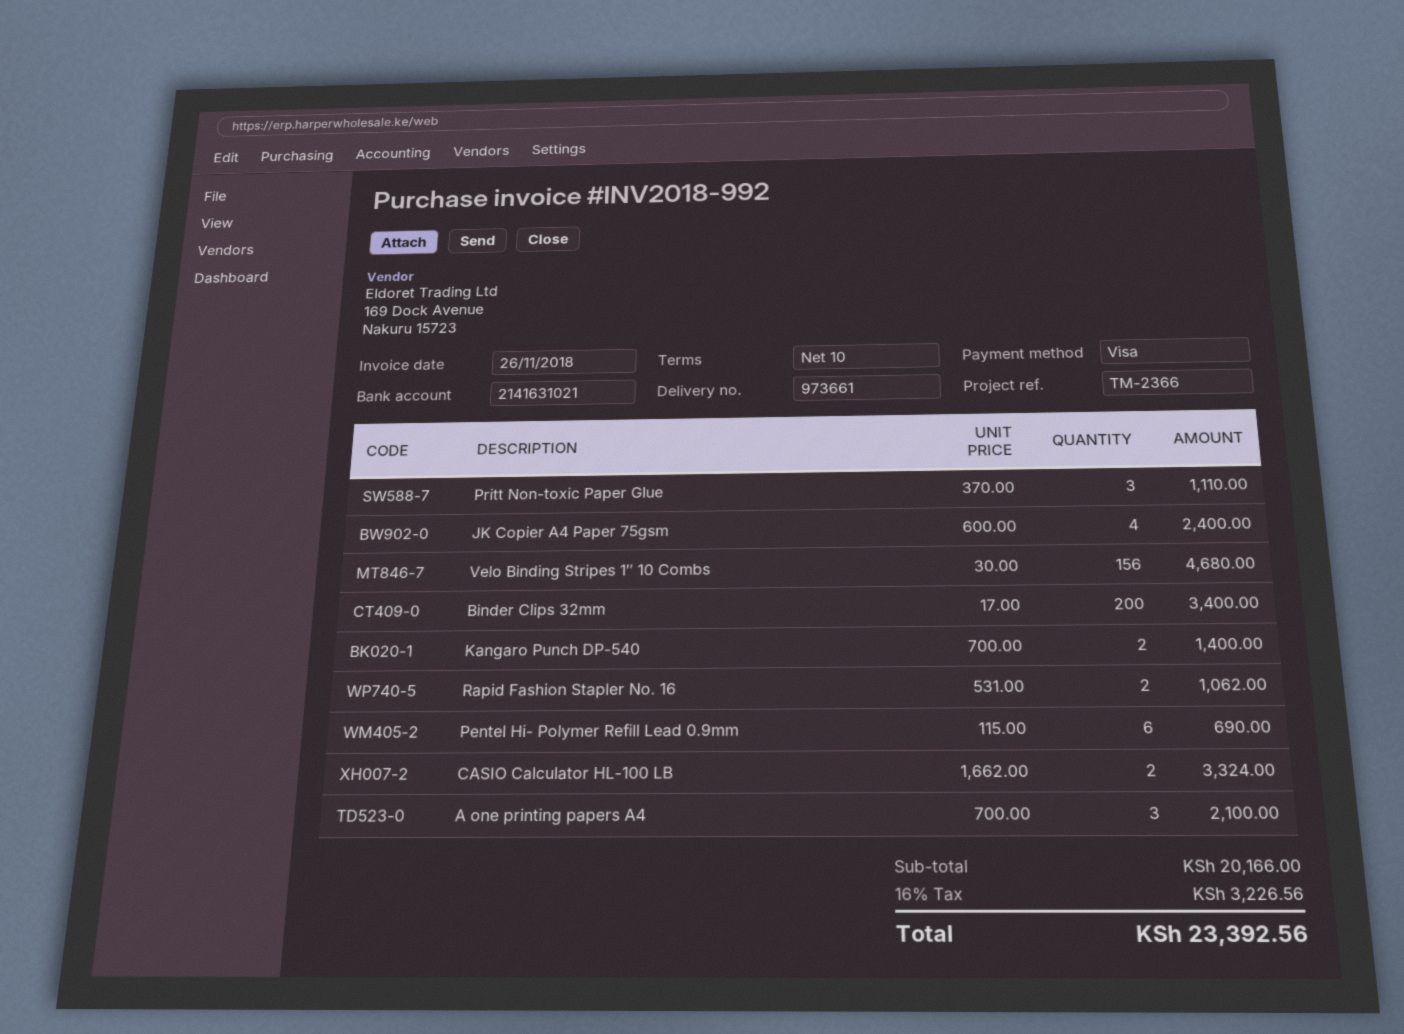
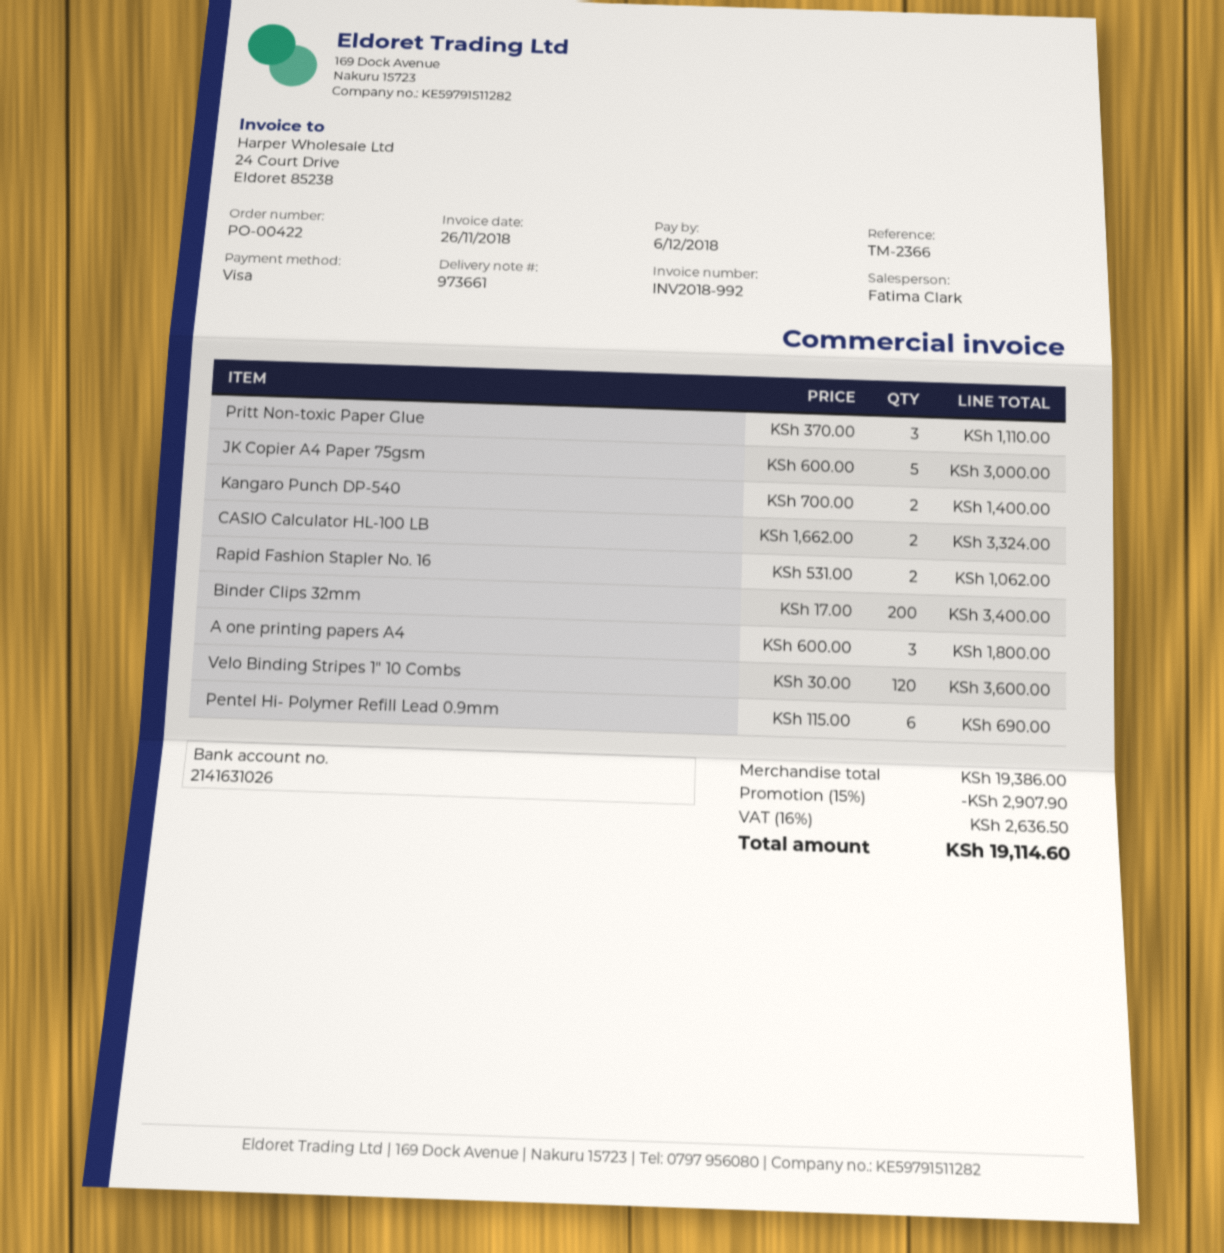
bank account: 2141631021 -> 2141631026
JK Copier A4 Paper 75gsm: 4 x 600.00 = 2400.00 -> 5 x 600.00 = 3000.00
Velo Binding Stripes 1″ 10 Combs: 156 x 30.00 = 4680.00 -> 120 x 30.00 = 3600.00
A one printing papers A4: 3 x 700.00 = 2100.00 -> 3 x 600.00 = 1800.00
subtotal: 20166.00 -> 19386.00
discount: none -> 15% = 2907.90
tax: 16% = 3226.56 -> 16% = 2636.50
total: 23392.56 -> 19114.60

